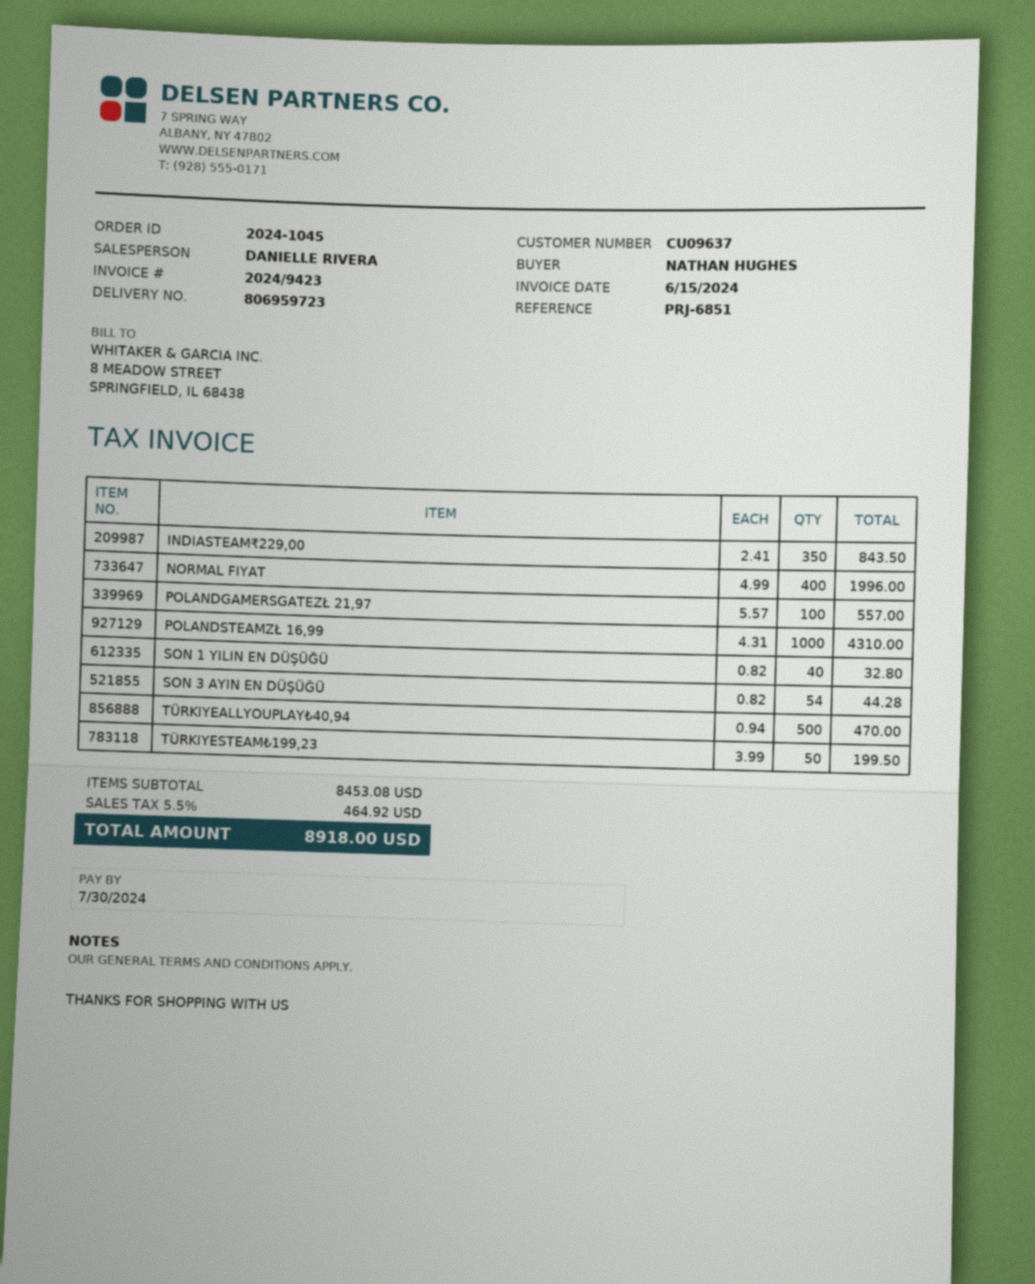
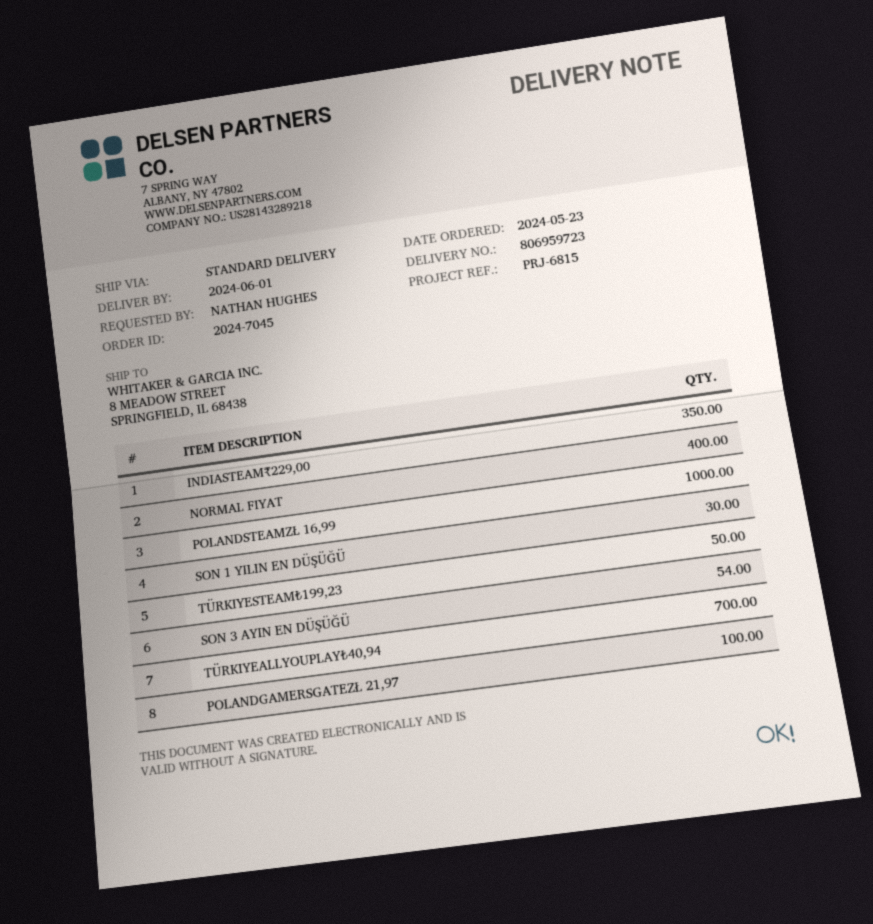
order number: 2024-1045 -> 2024-7045
reference: PRJ-6851 -> PRJ-6815
SON 1 YILIN EN DÜŞÜĞÜ: 40 -> 30
TÜRKIYEALLYOUPLAY₺40,94: 500 -> 700

